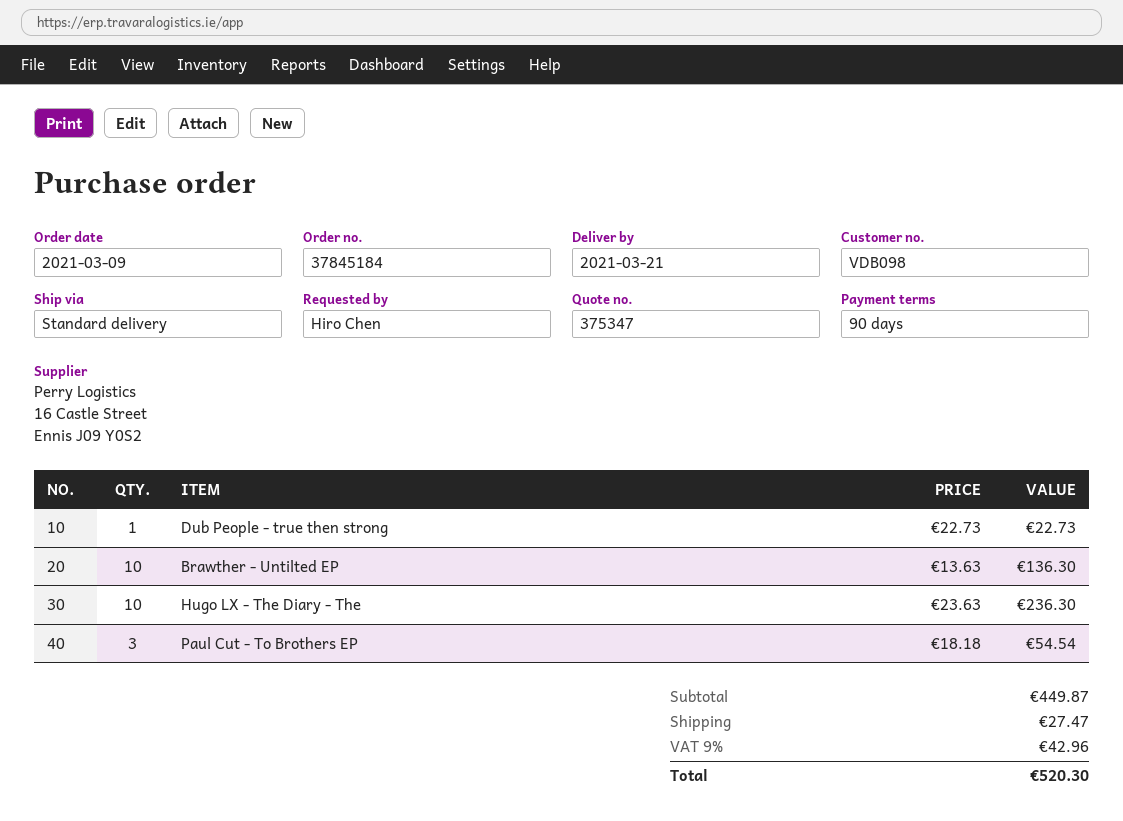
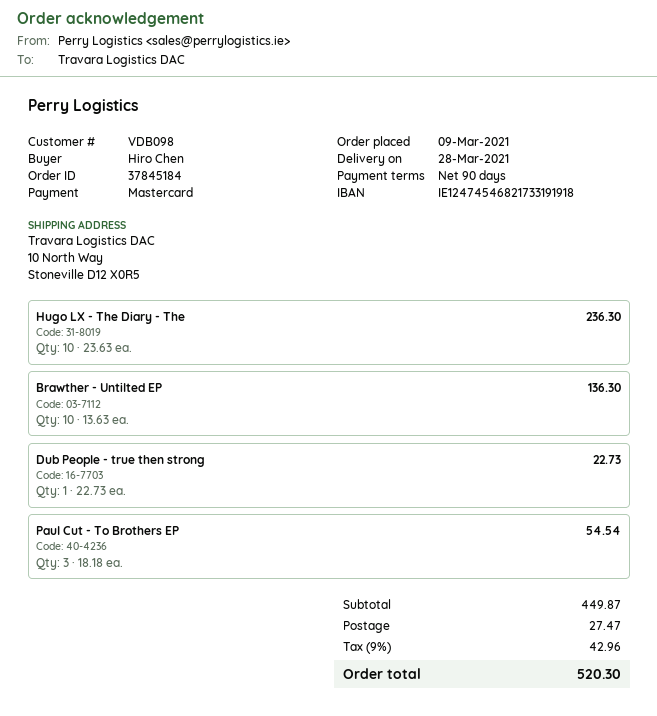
delivery date: 2021-03-21 -> 2021-03-28

